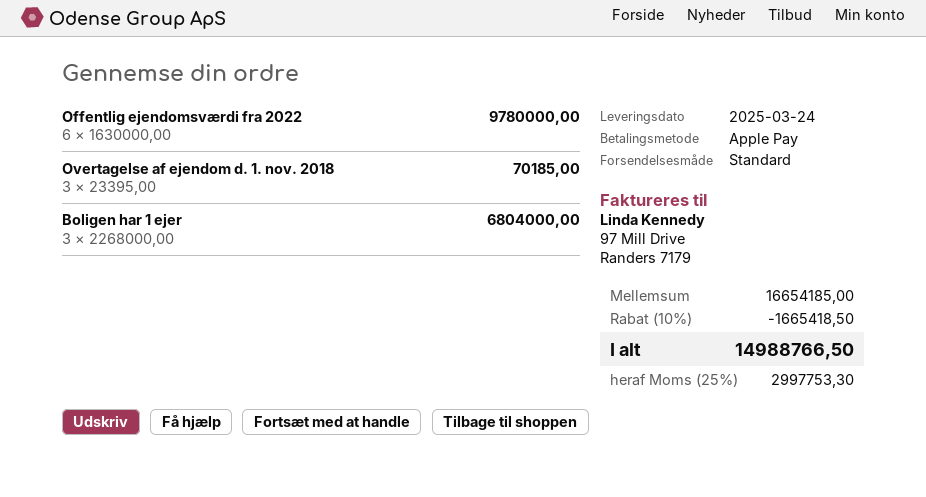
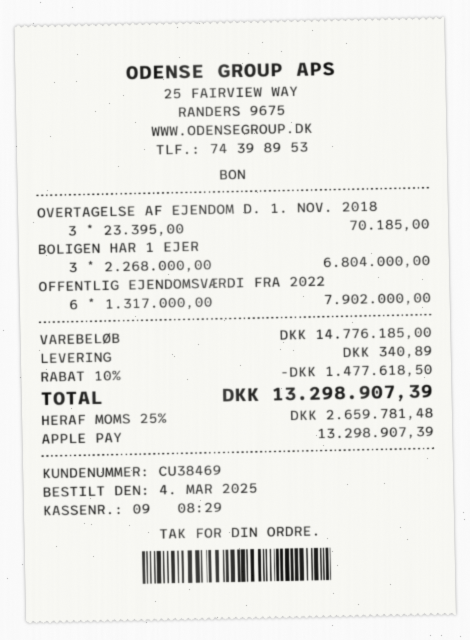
Offentlig ejendomsværdi fra 2022: 6 x 1630000.00 = 9780000.00 -> 6 x 1317000.00 = 7902000.00
subtotal: 16654185.00 -> 14776185.00
discount: 10% = 1665418.50 -> 10% = 1477618.50
shipping: none -> 340.89
tax: 25% = 2997753.30 -> 25% = 2659781.48
total: 14988766.50 -> 13298907.39

